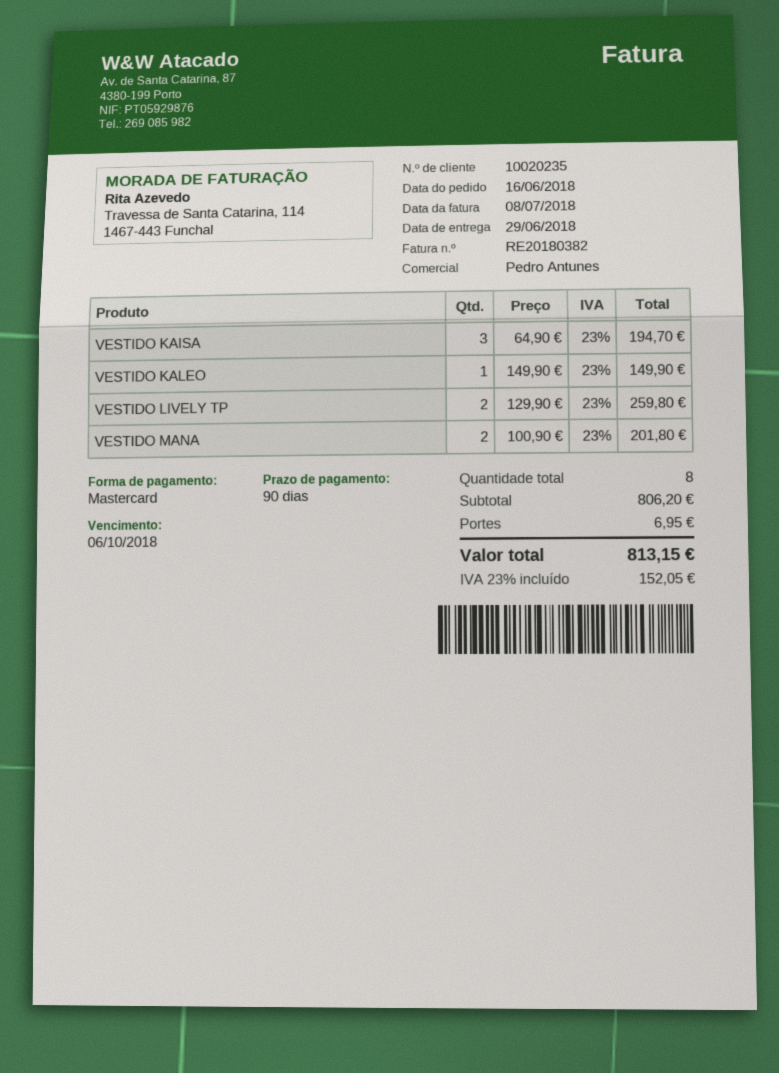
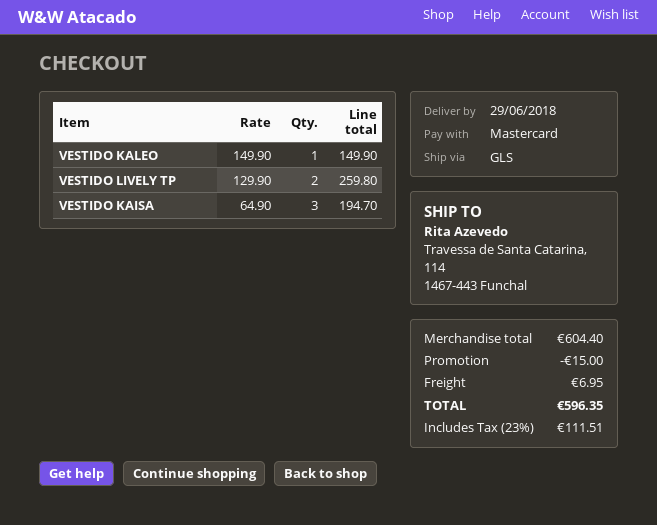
VESTIDO MANA: 2 x 100.90 = 201.80 -> none
subtotal: 806.20 -> 604.40
discount: none -> 15.00
tax: 23% = 152.05 -> 23% = 111.51
total: 813.15 -> 596.35

